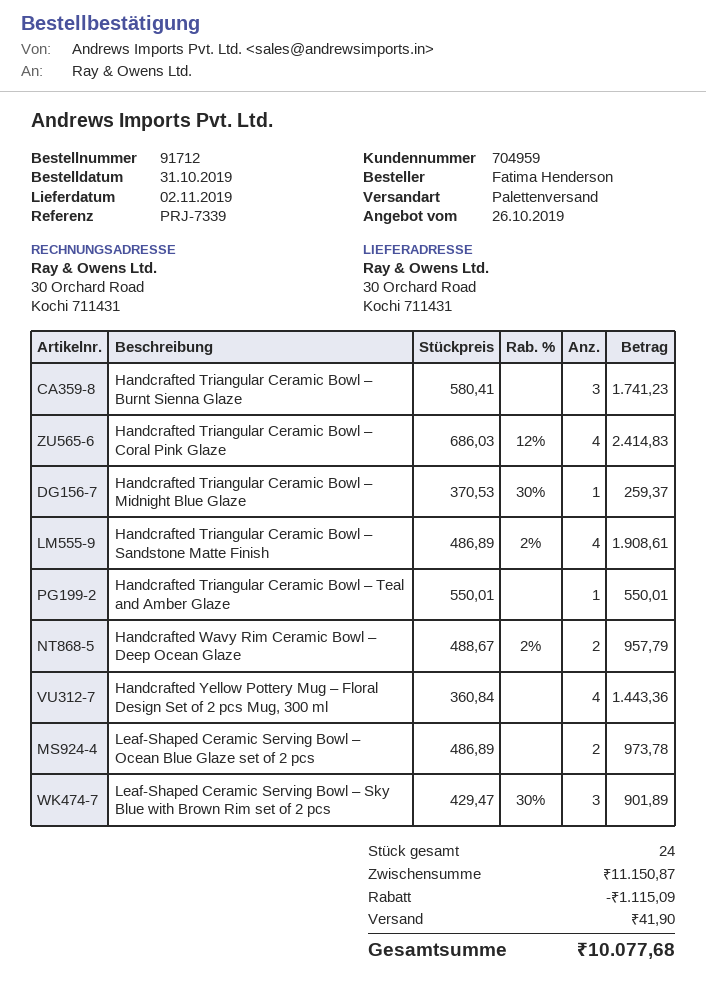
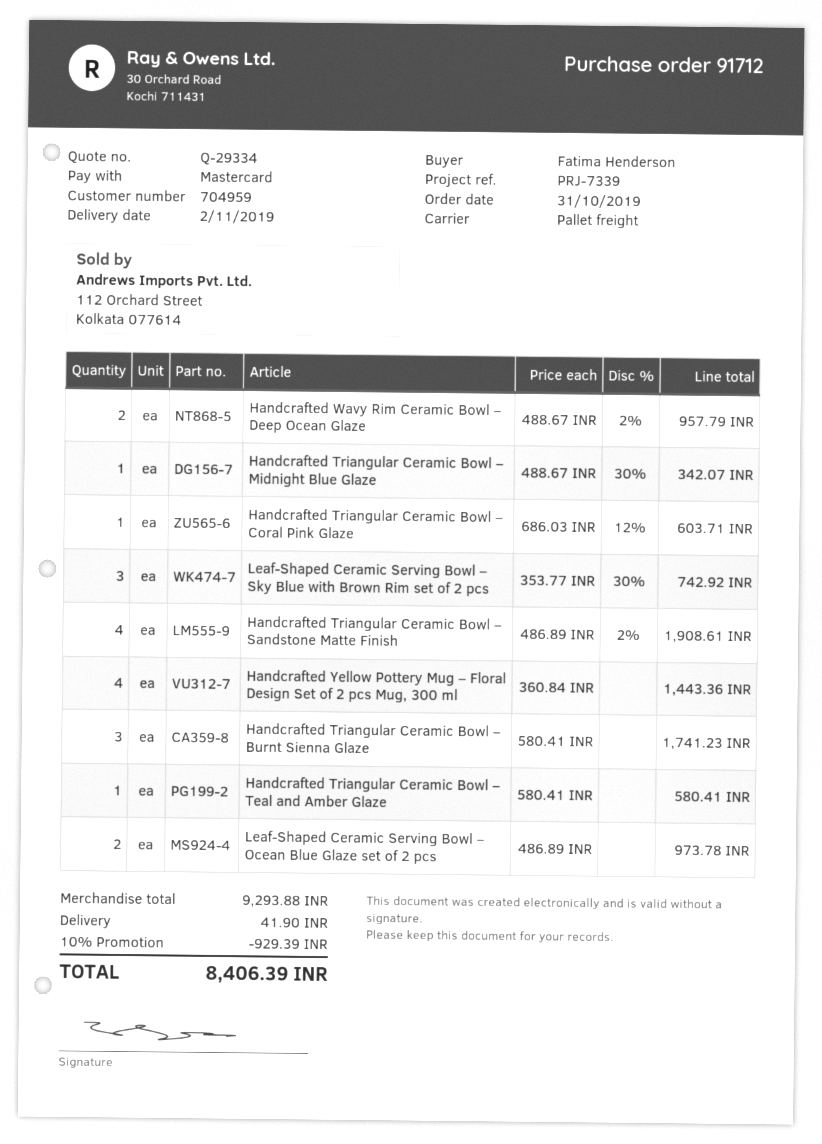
Handcrafted Triangular Ceramic Bowl – Coral Pink Glaze: 4 x 686.03 - 12% = 2414.83 -> 1 x 686.03 - 12% = 603.71
Handcrafted Triangular Ceramic Bowl – Midnight Blue Glaze: 1 x 370.53 - 30% = 259.37 -> 1 x 488.67 - 30% = 342.07
Handcrafted Triangular Ceramic Bowl – Teal and Amber Glaze: 1 x 550.01 = 550.01 -> 1 x 580.41 = 580.41
Leaf-Shaped Ceramic Serving Bowl – Sky Blue with Brown Rim set of 2 pcs: 3 x 429.47 - 30% = 901.89 -> 3 x 353.77 - 30% = 742.92
subtotal: 11150.87 -> 9293.88
discount: 1115.09 -> 929.39
total: 10077.68 -> 8406.39

